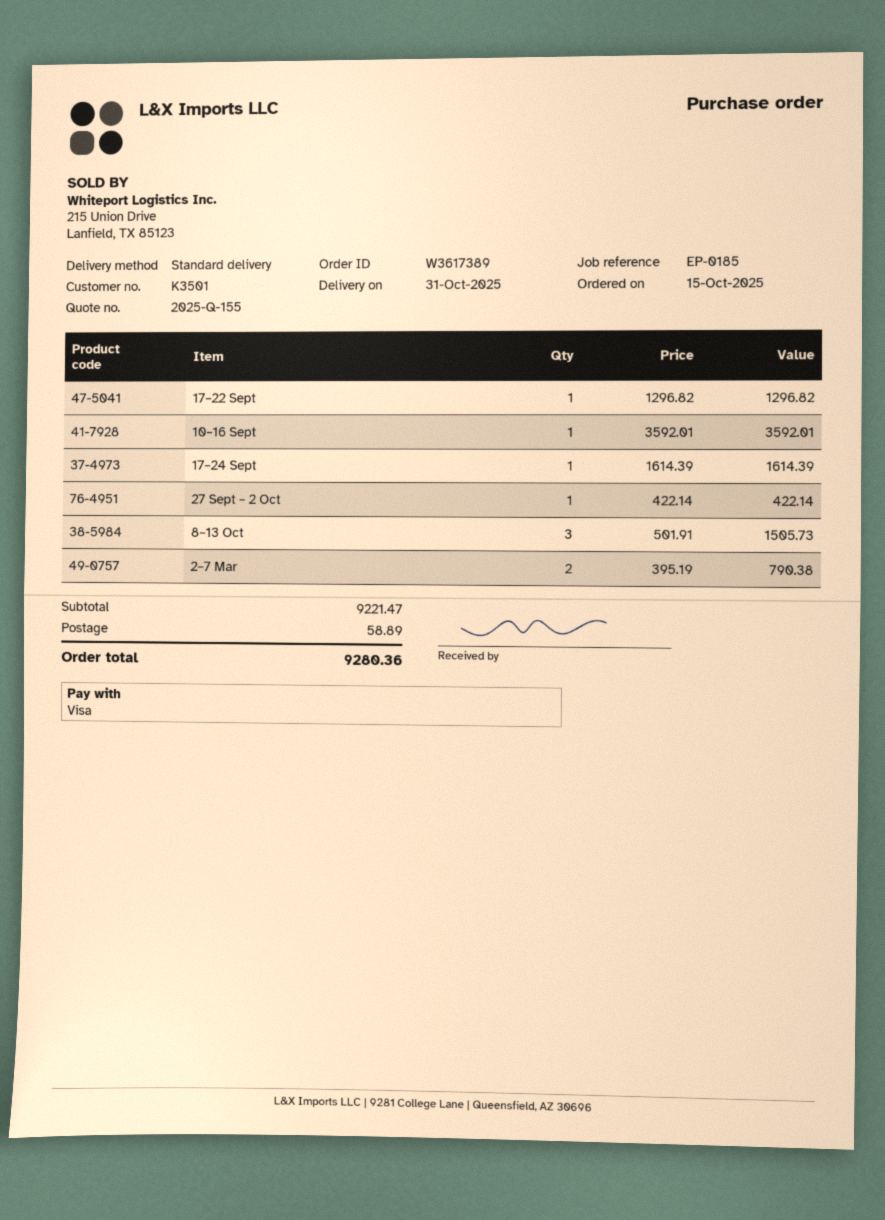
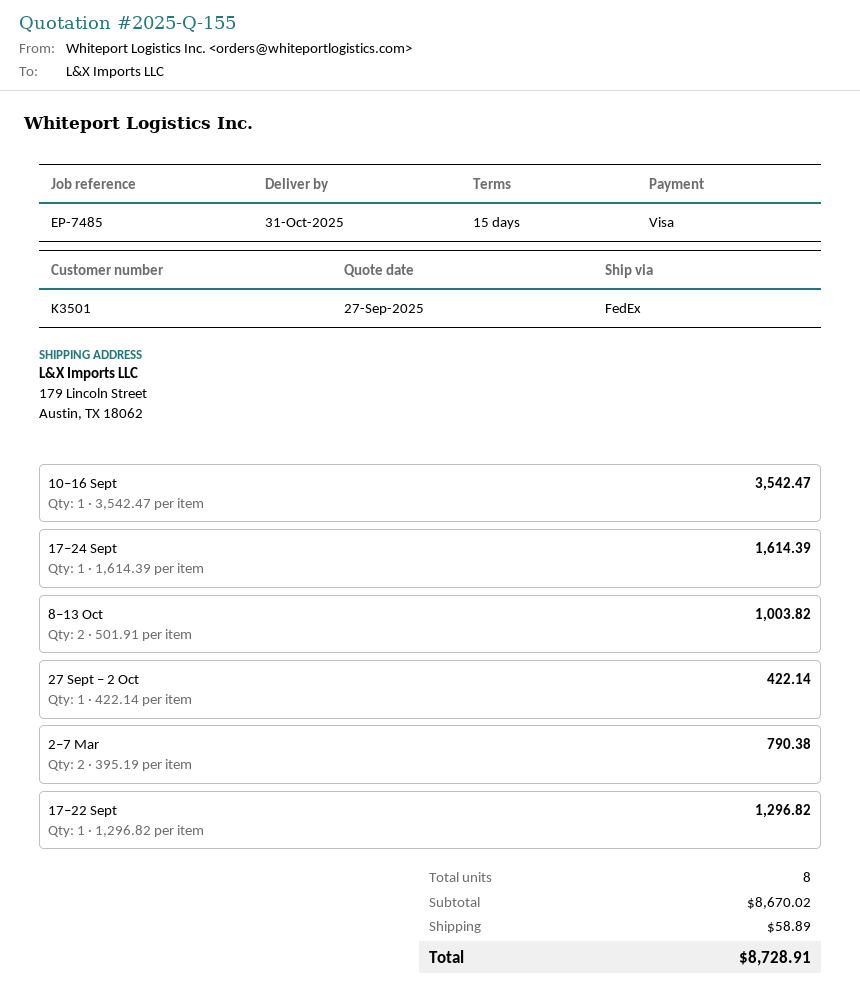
reference: EP-0185 -> EP-7485
shipping method: standard -> FedEx
10–16 Sept: 1 x 3592.01 = 3592.01 -> 1 x 3542.47 = 3542.47
8–13 Oct: 3 x 501.91 = 1505.73 -> 2 x 501.91 = 1003.82
subtotal: 9221.47 -> 8670.02
total: 9280.36 -> 8728.91

